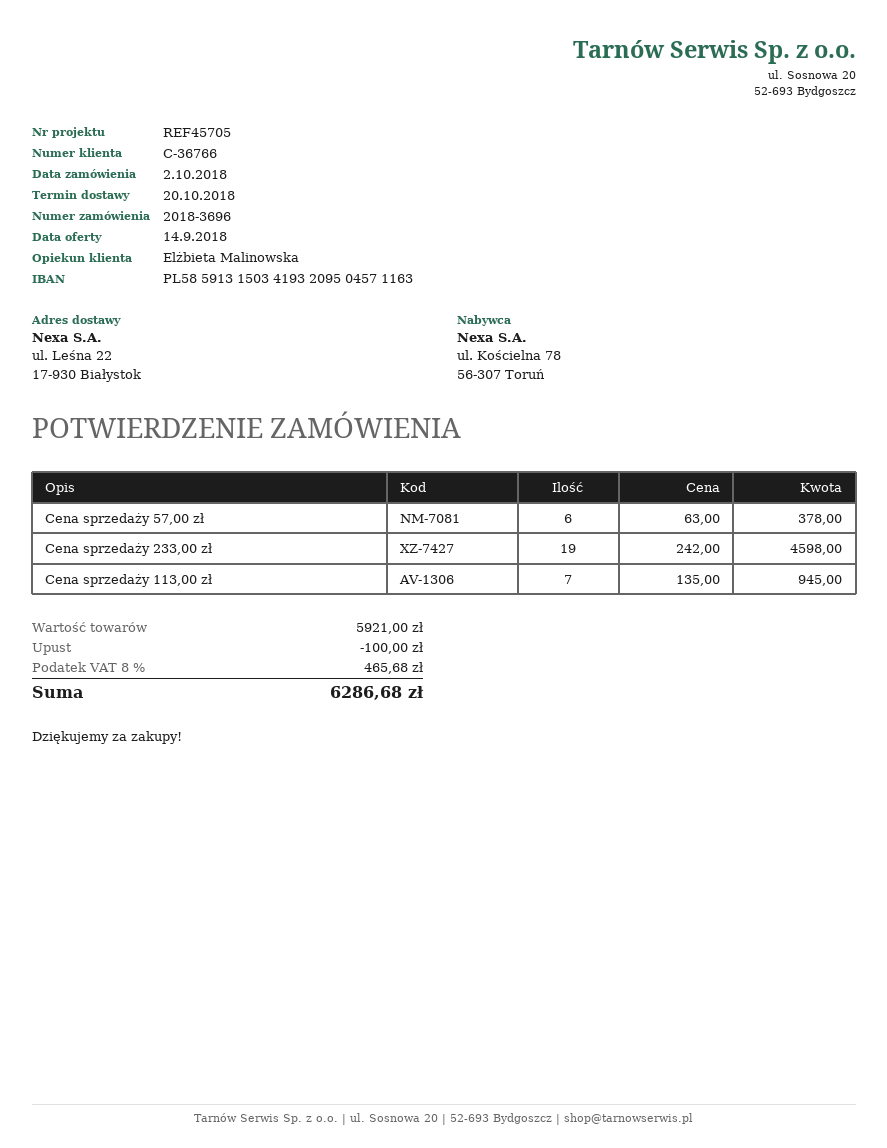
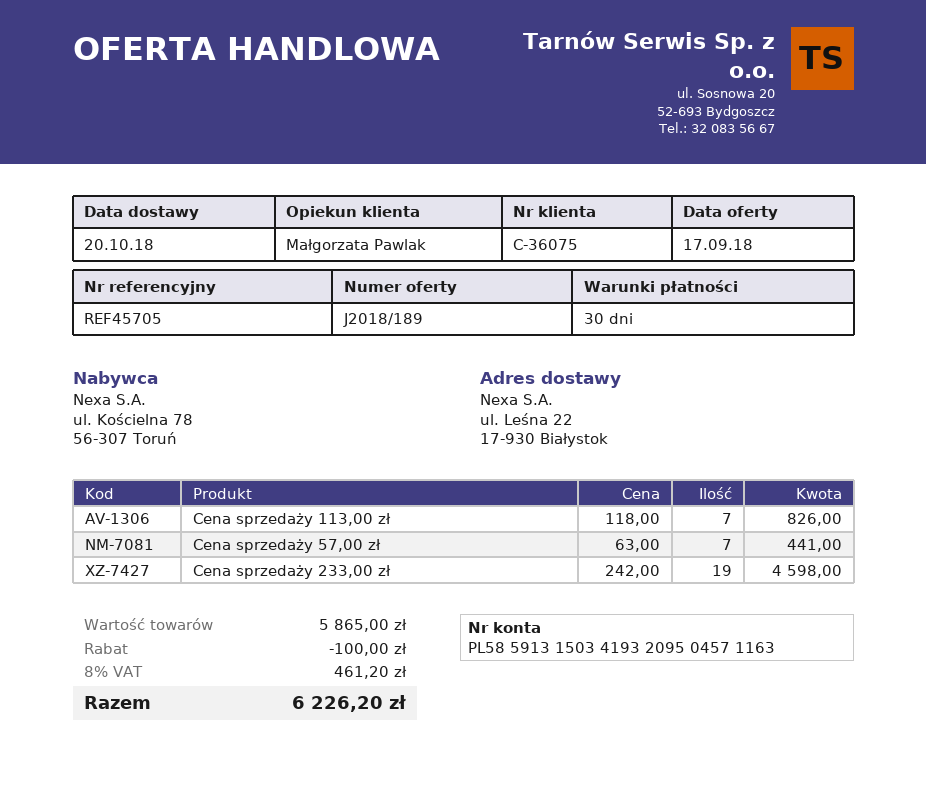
quote date: 2018-09-14 -> 2018-09-17
customer number: C-36766 -> C-36075
sales rep: Elżbieta Malinowska -> Małgorzata Pawlak
Cena sprzedaży 57,00 zł: 6 x 63.00 = 378.00 -> 7 x 63.00 = 441.00
Cena sprzedaży 113,00 zł: 7 x 135.00 = 945.00 -> 7 x 118.00 = 826.00
subtotal: 5921.00 -> 5865.00
tax: 8% = 465.68 -> 8% = 461.20
total: 6286.68 -> 6226.20

